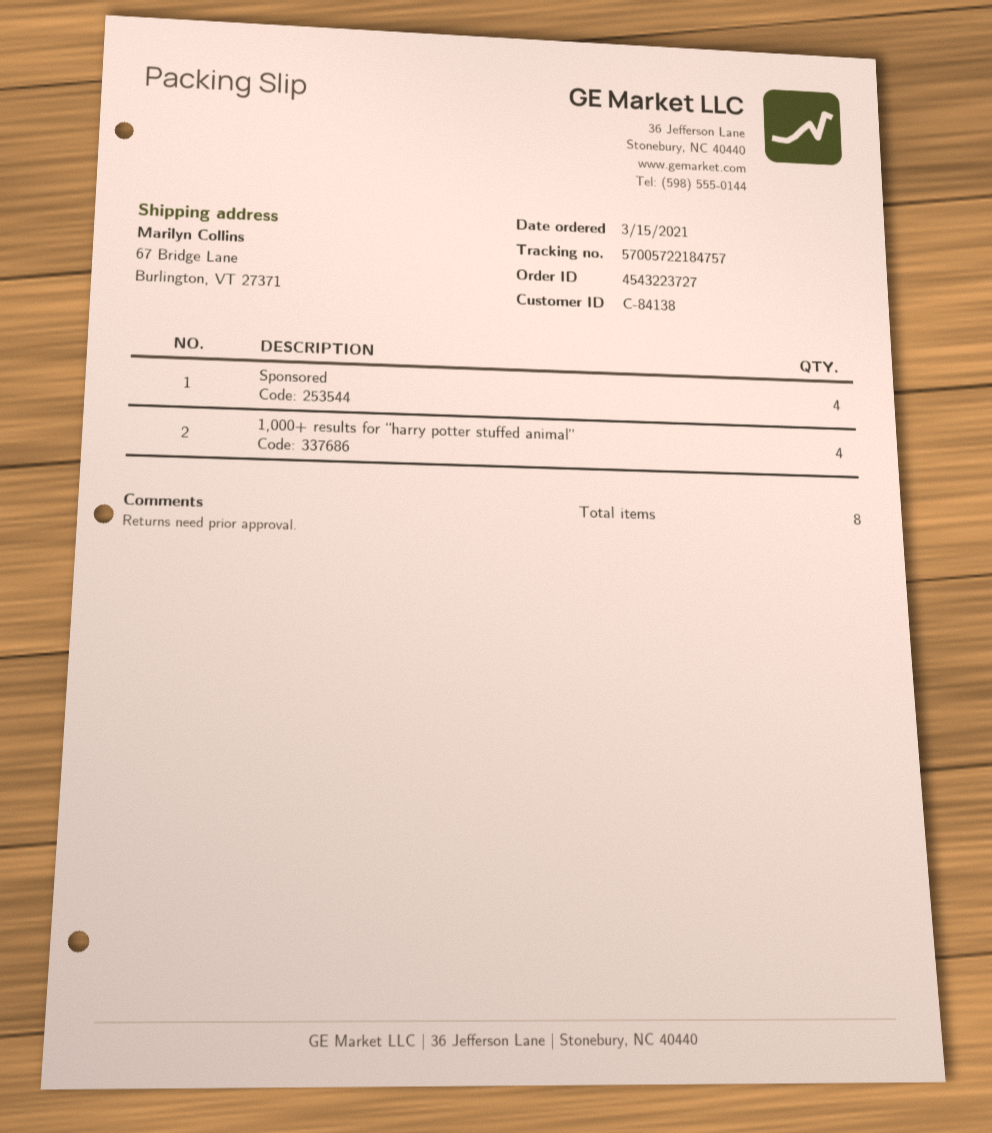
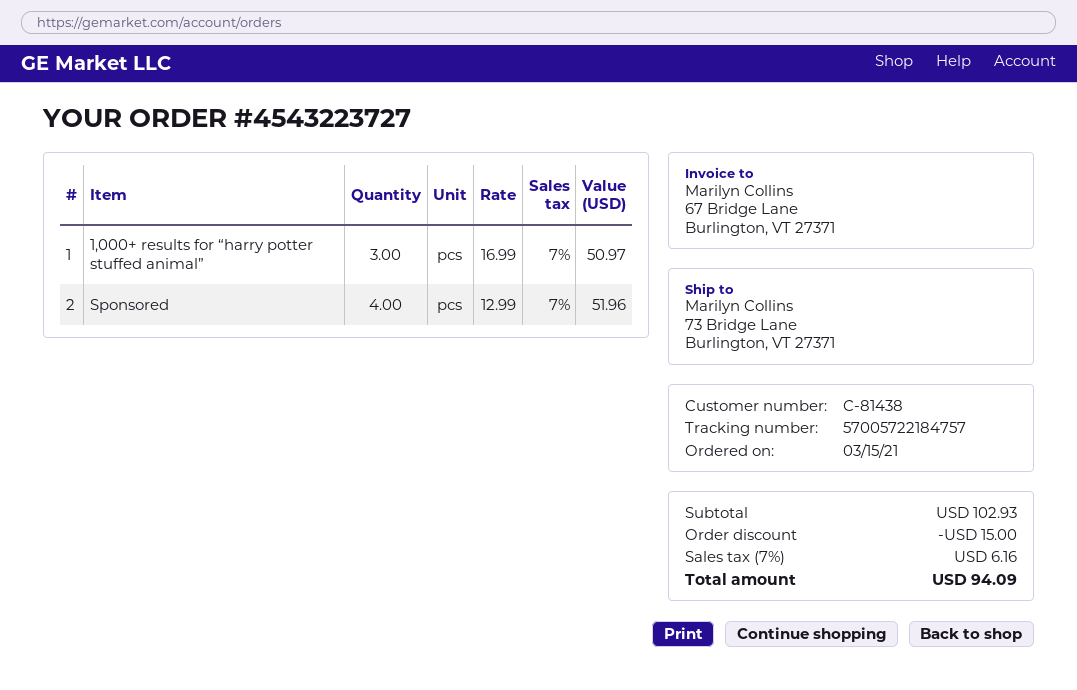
customer number: C-84138 -> C-81438
ship to: 67 Bridge Lane, Burlington, VT 27371 -> 73 Bridge Lane, Burlington, VT 27371
1,000+ results for “harry potter stuffed animal”: 4 -> 3

